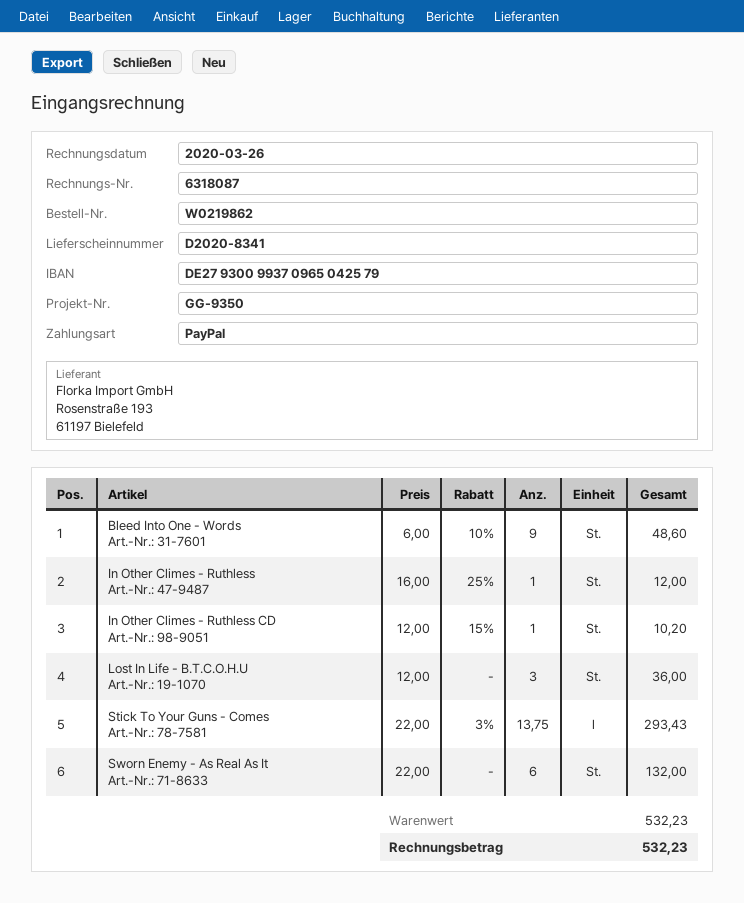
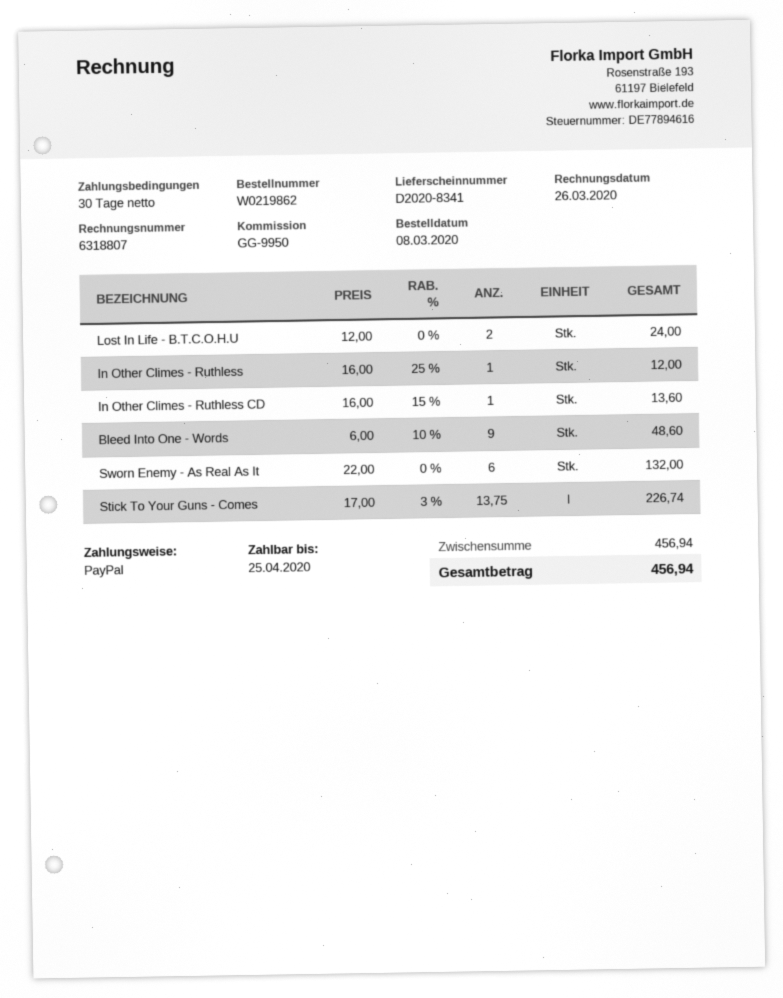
invoice number: 6318087 -> 6318807
reference: GG-9350 -> GG-9950
In Other Climes - Ruthless CD: 1 x 12.00 - 15% = 10.20 -> 1 x 16.00 - 15% = 13.60
Lost In Life - B.T.C.O.H.U: 3 x 12.00 = 36.00 -> 2 x 12.00 = 24.00
Stick To Your Guns - Comes: 13.75 x 22.00 - 3% = 293.43 -> 13.75 x 17.00 - 3% = 226.74
subtotal: 532.23 -> 456.94
total: 532.23 -> 456.94

